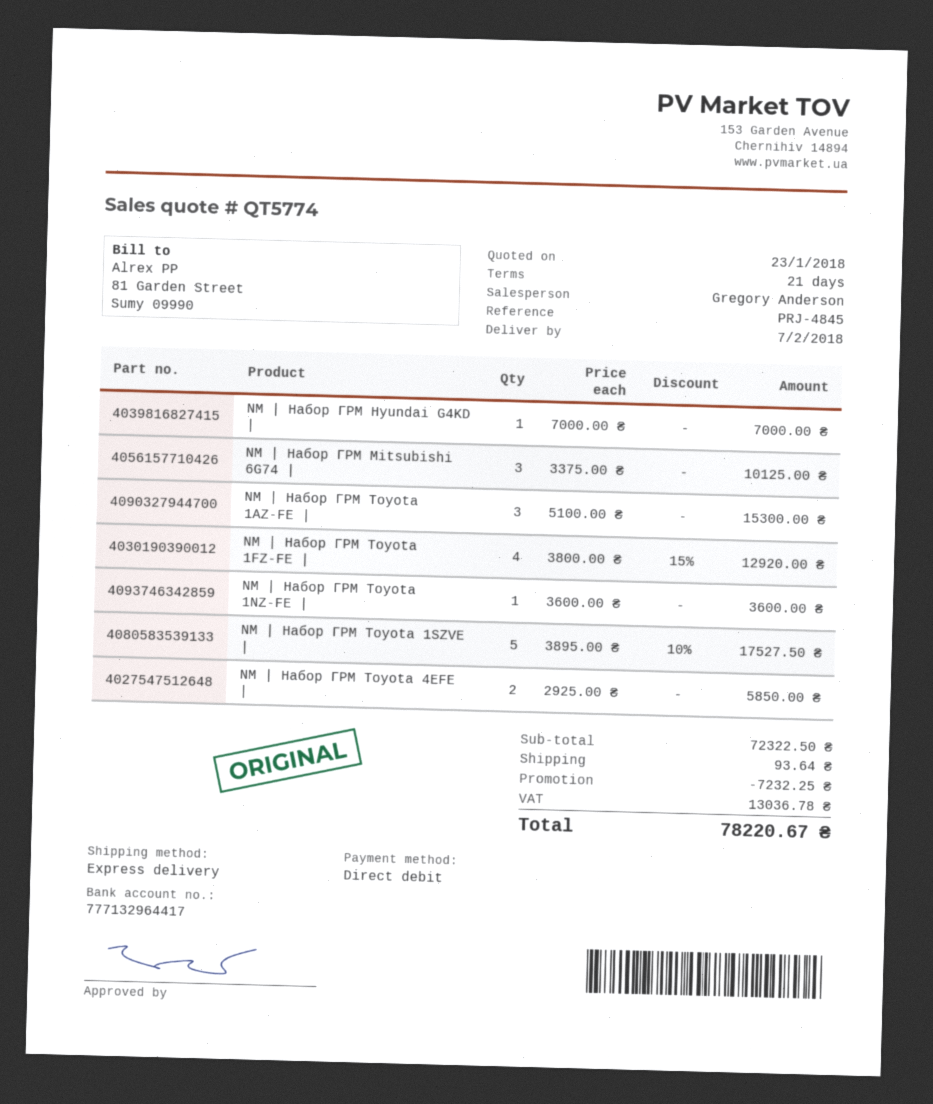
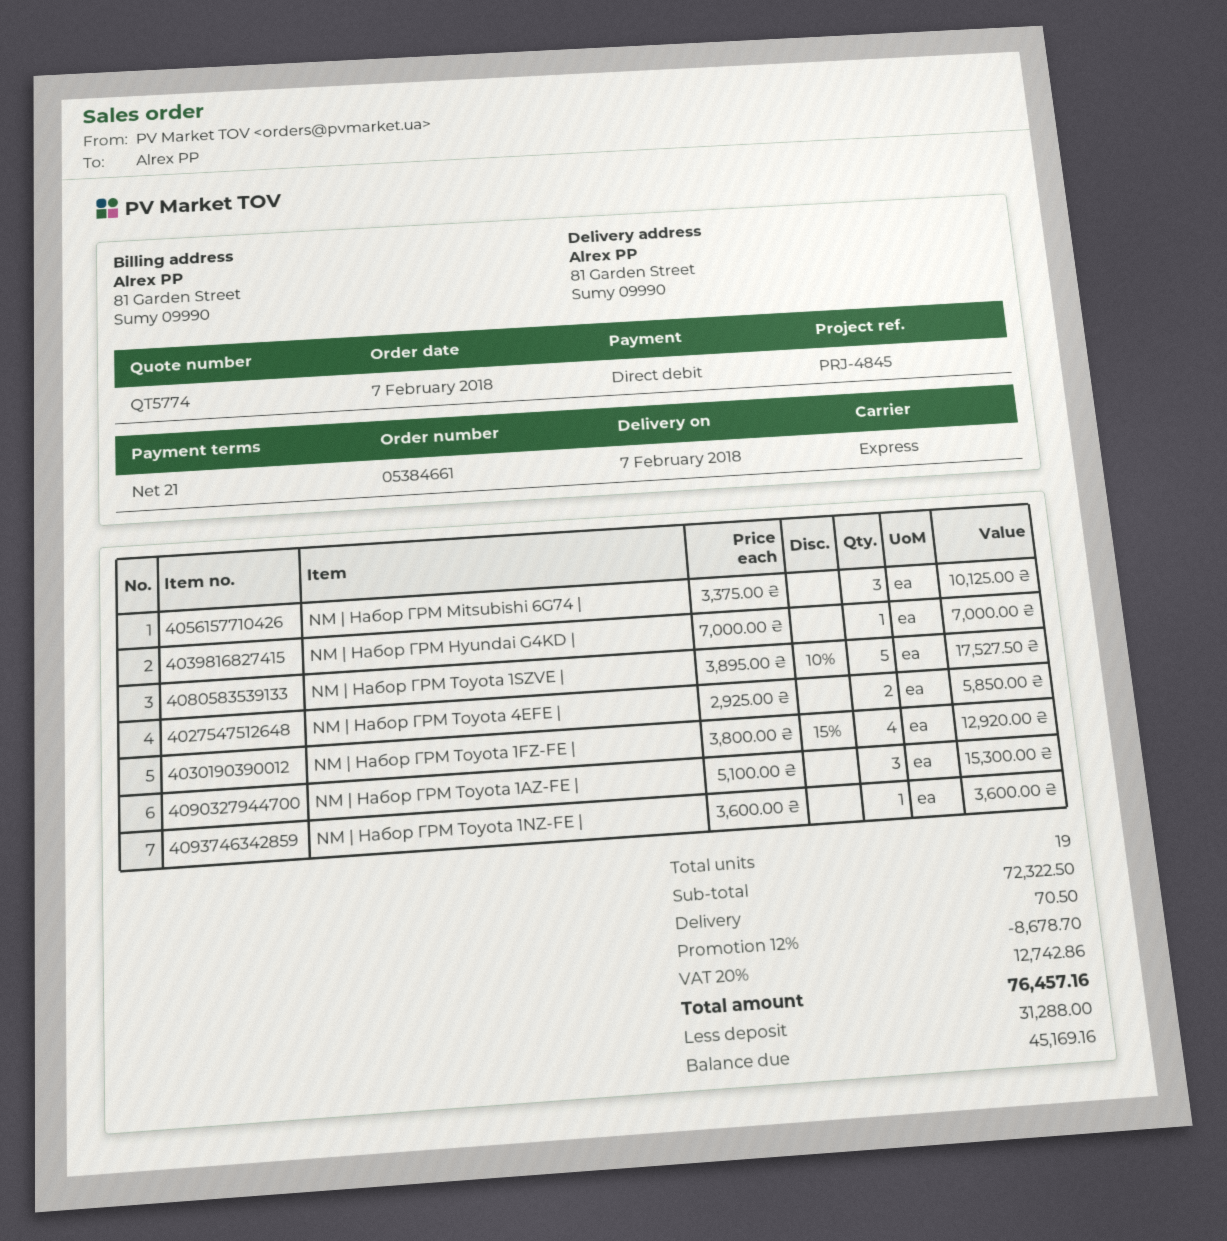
discount: 7232.25 -> 8678.70
shipping: 93.64 -> 70.50
tax: 13036.78 -> 12742.86
total: 78220.67 -> 76457.16

